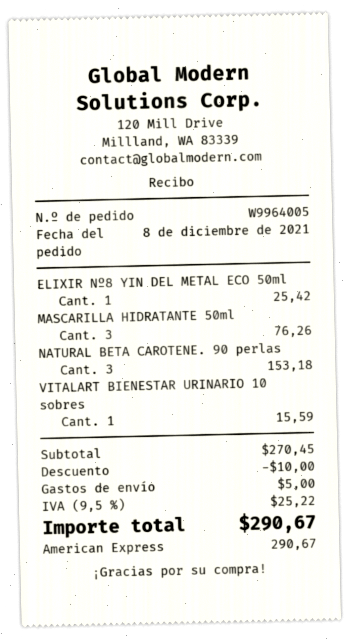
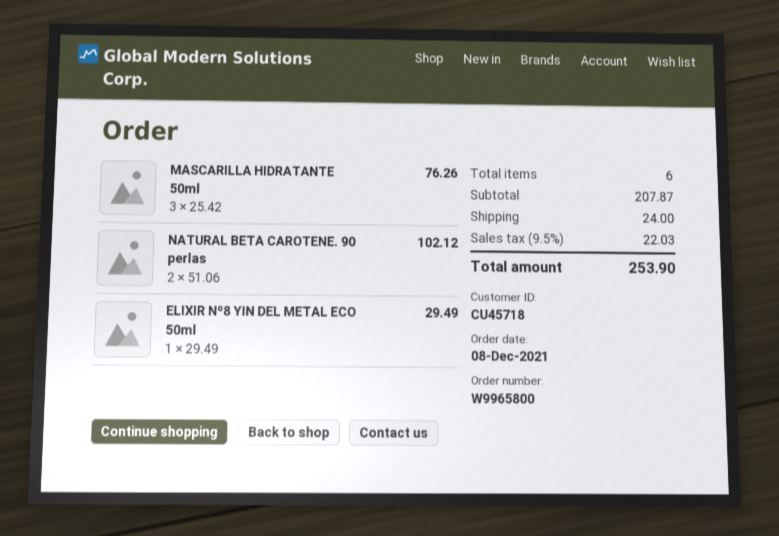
order number: W9964005 -> W9965800
ELIXIR Nº8 YIN DEL METAL ECO 50ml: 1 for 25.42 -> 1 for 29.49
NATURAL BETA CAROTENE. 90 perlas: 3 for 153.18 -> 2 for 102.12
VITALART BIENESTAR URINARIO 10 sobres: 1 for 15.59 -> none
subtotal: 270.45 -> 207.87
discount: 10.00 -> none
shipping: 5.00 -> 24.00
tax: 9.5% = 25.22 -> 9.5% = 22.03
total: 290.67 -> 253.90

